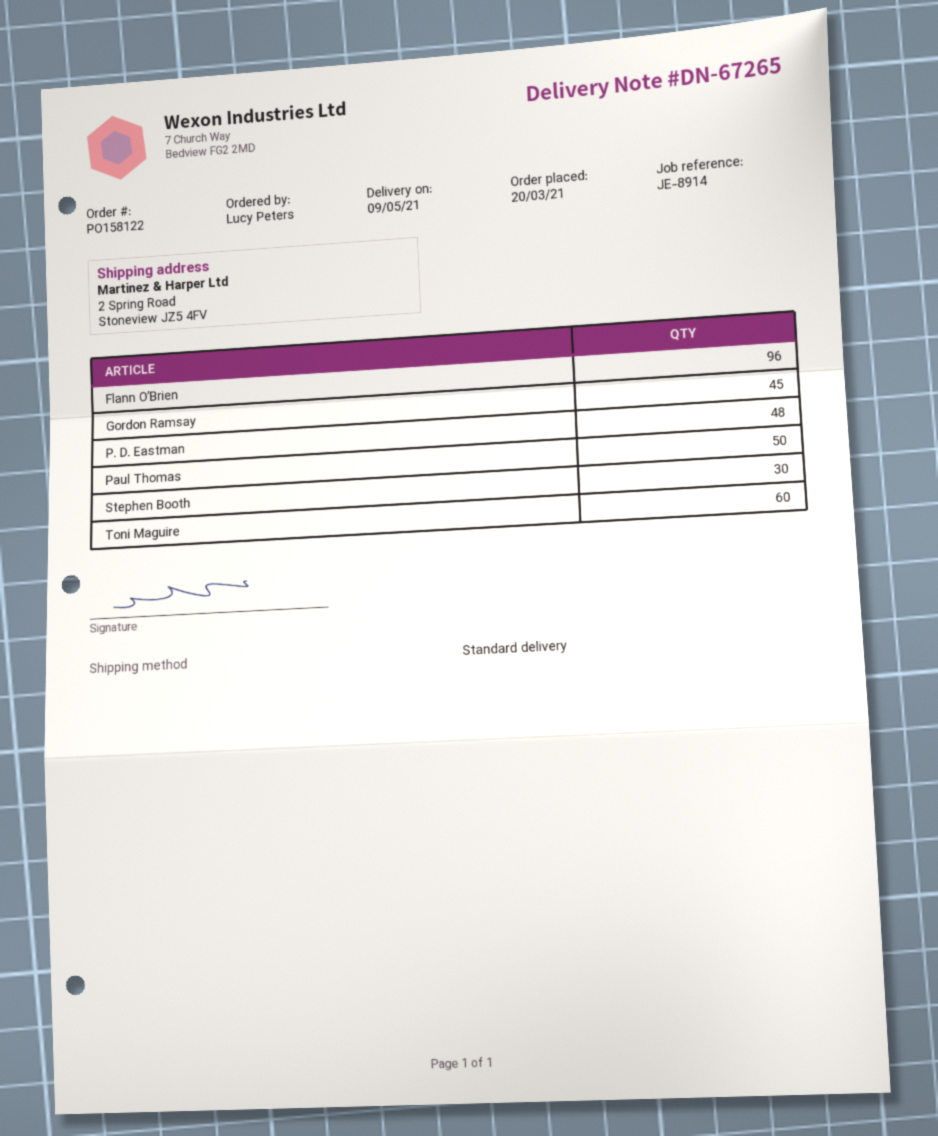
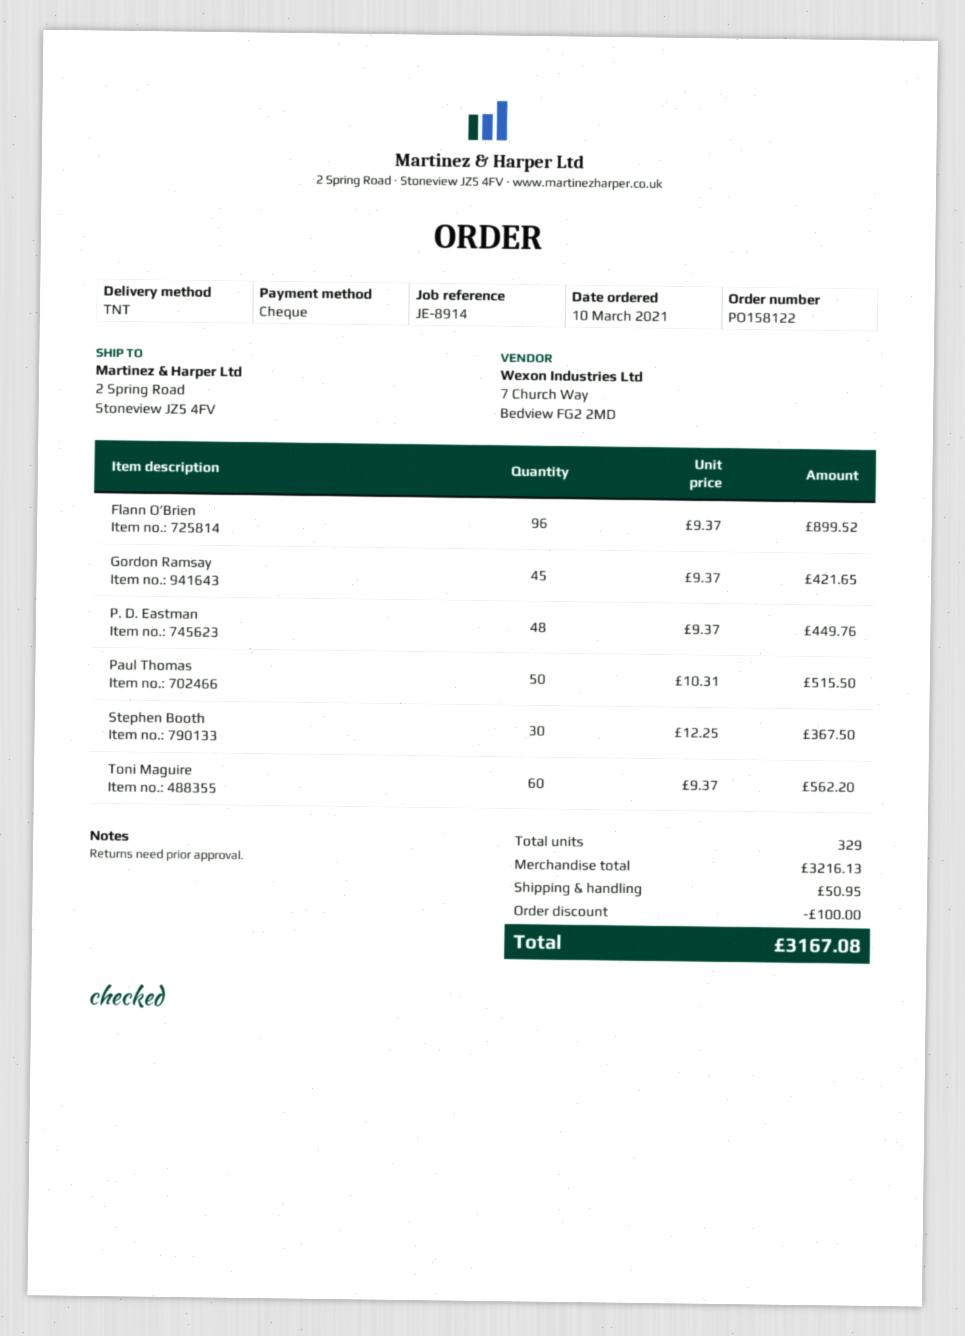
order date: 2021-03-20 -> 2021-03-10
shipping method: standard -> TNT

